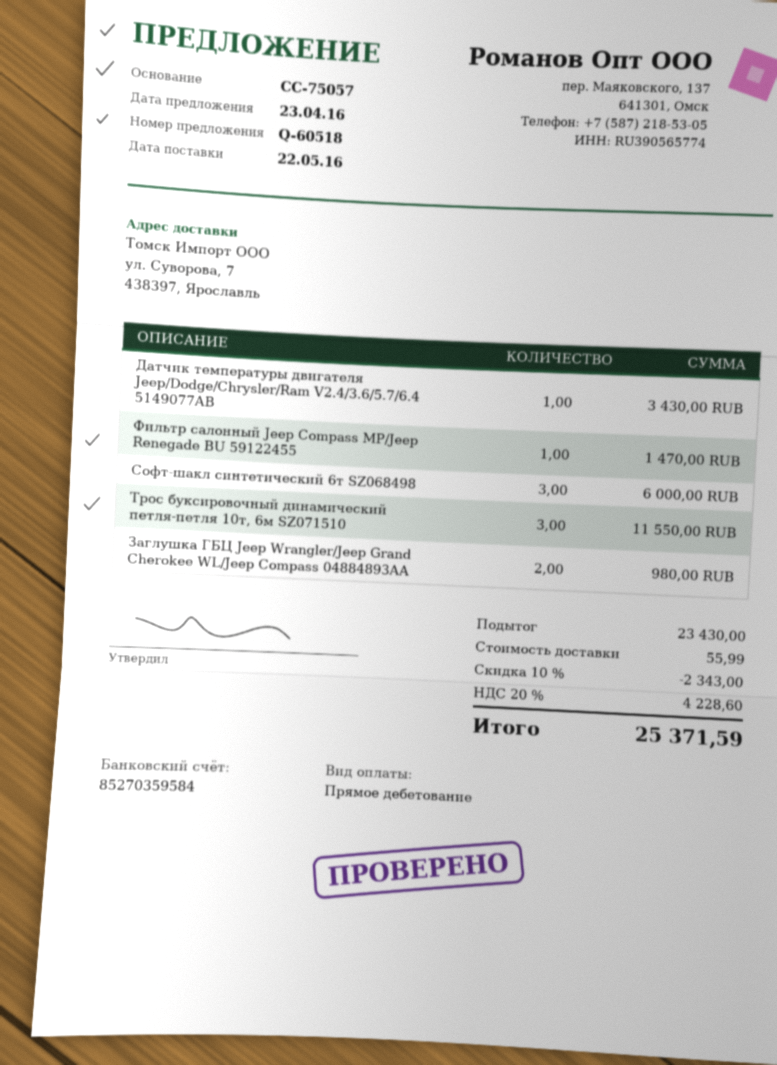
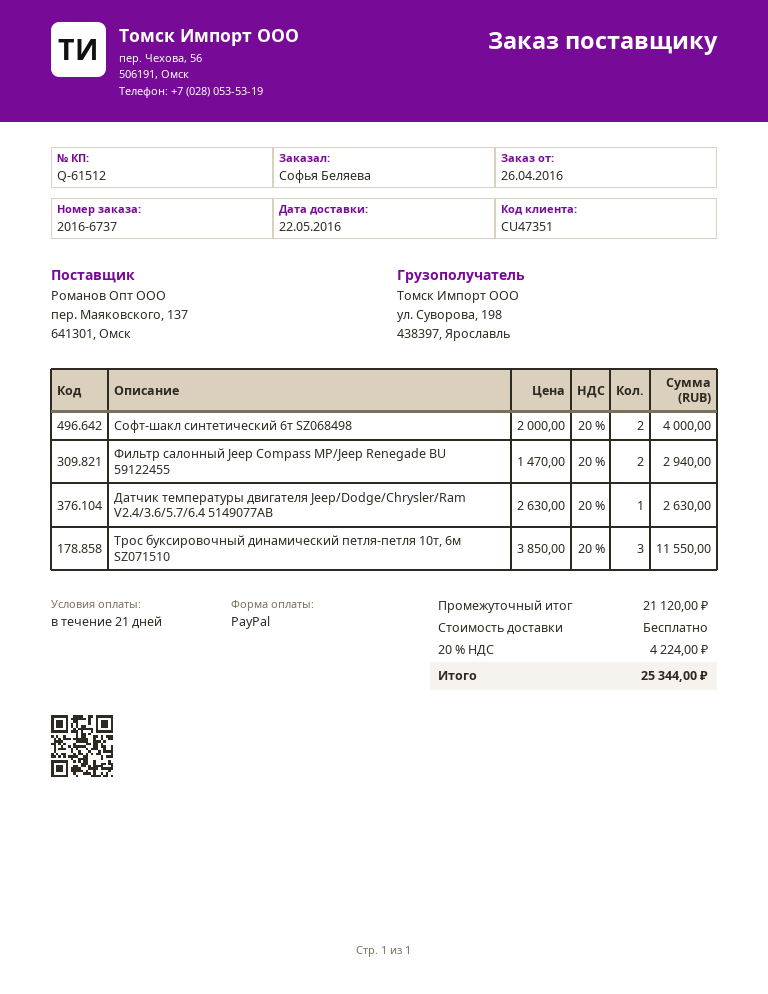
quote number: Q-60518 -> Q-61512
payment method: direct debit -> PayPal
ship to: ул. Суворова, 7, 438397, Ярославль -> ул. Суворова, 198, 438397, Ярославль
Датчик температуры двигателя Jeep/Dodge/Chrysler/Ram V2.4/3.6/5.7/6.4 5149077AB: 1 for 3430.00 -> 1 for 2630.00
Фильтр салонный Jeep Compass MP/Jeep Renegade BU 59122455: 1 for 1470.00 -> 2 for 2940.00
Софт-шакл синтетический 6т SZ068498: 3 for 6000.00 -> 2 for 4000.00
Заглушка ГБЦ Jeep Wrangler/Jeep Grand Cherokee WL/Jeep Compass 04884893AA: 2 for 980.00 -> none
subtotal: 23430.00 -> 21120.00
discount: 10% = 2343.00 -> none
shipping: 55.99 -> 0.00
tax: 20% = 4228.60 -> 20% = 4224.00
total: 25371.59 -> 25344.00

